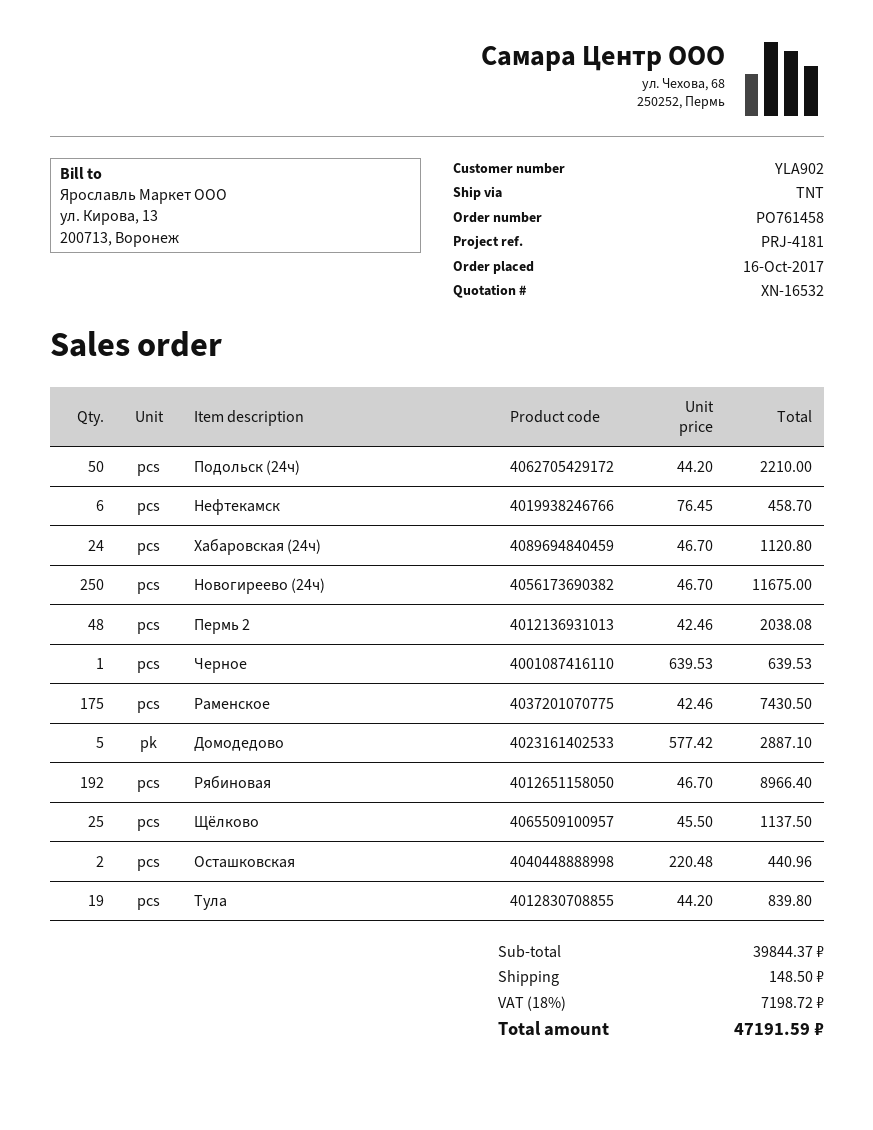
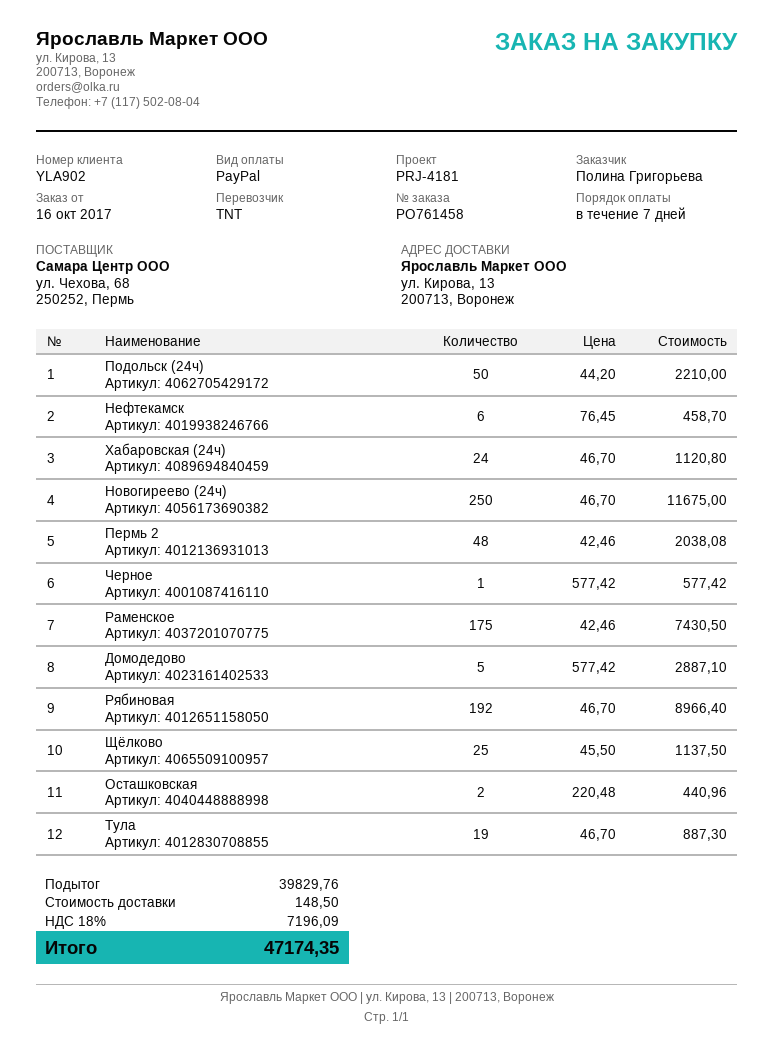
Черное: 1 x 639.53 = 639.53 -> 1 x 577.42 = 577.42
Тула: 19 x 44.20 = 839.80 -> 19 x 46.70 = 887.30
subtotal: 39844.37 -> 39829.76
tax: 18% = 7198.72 -> 18% = 7196.09
total: 47191.59 -> 47174.35

